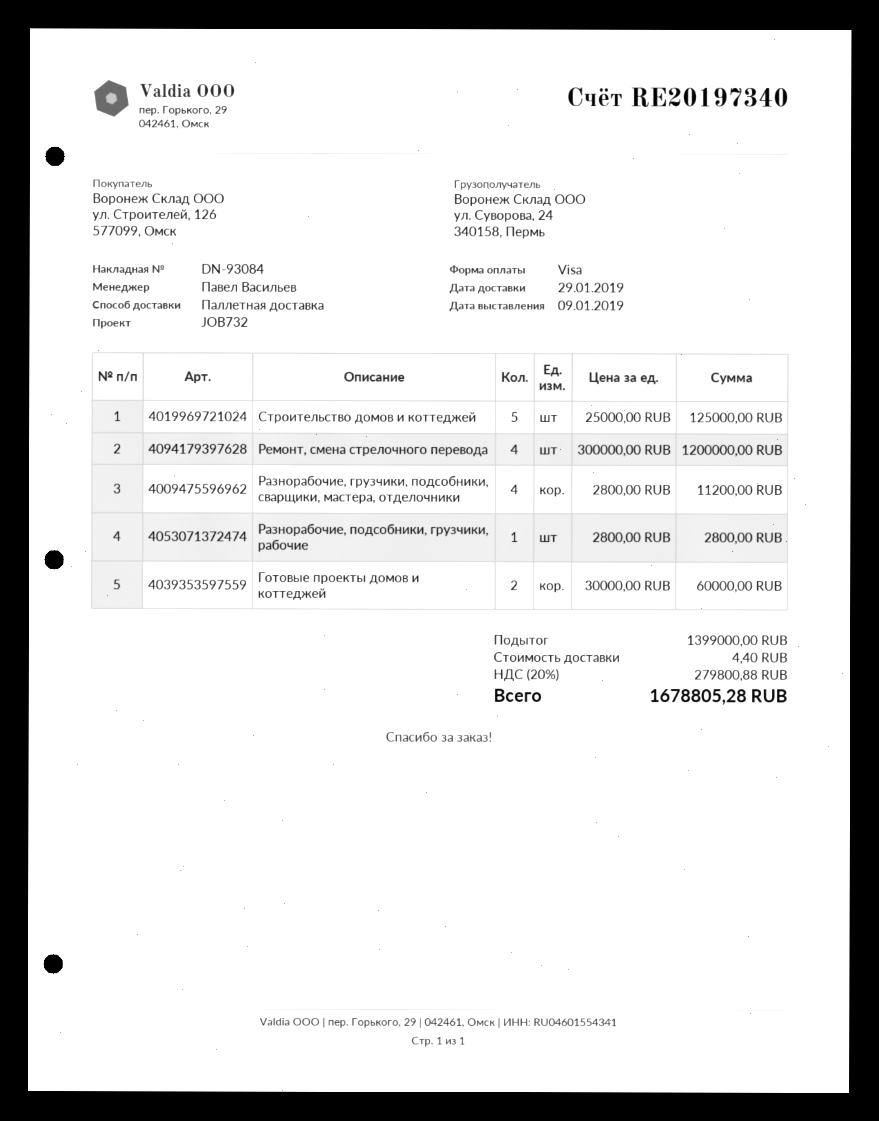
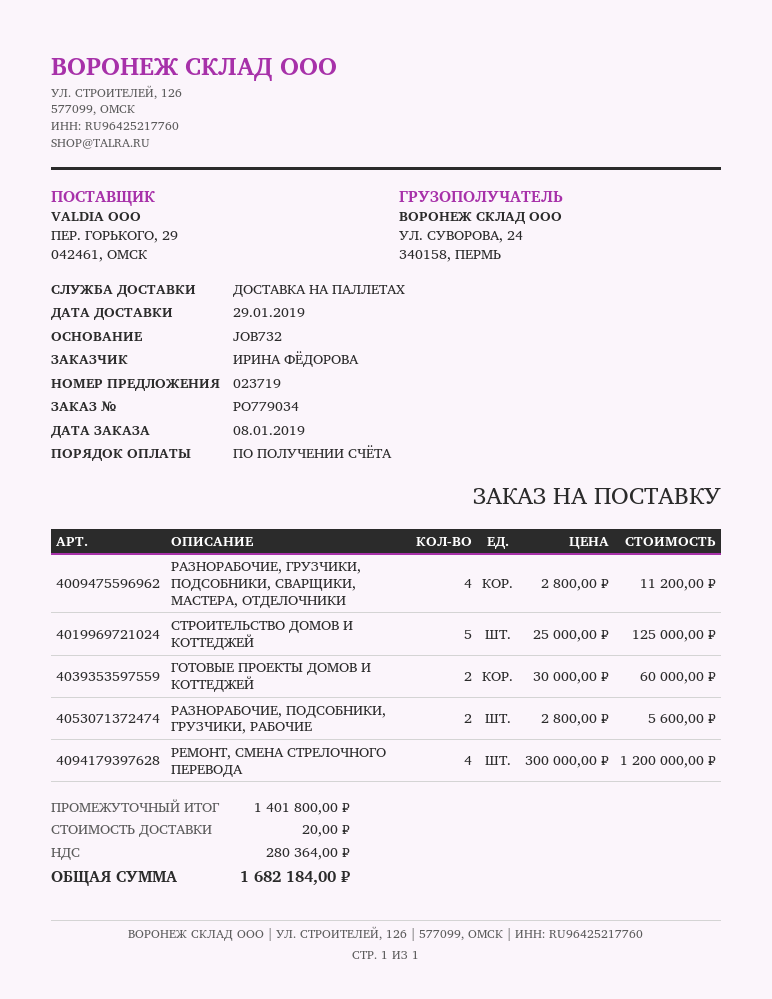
Разнорабочие, подсобники, грузчики, рабочие: 1 x 2800.00 = 2800.00 -> 2 x 2800.00 = 5600.00
subtotal: 1399000.00 -> 1401800.00
shipping: 4.40 -> 20.00
tax: 279800.88 -> 280364.00
total: 1678805.28 -> 1682184.00

